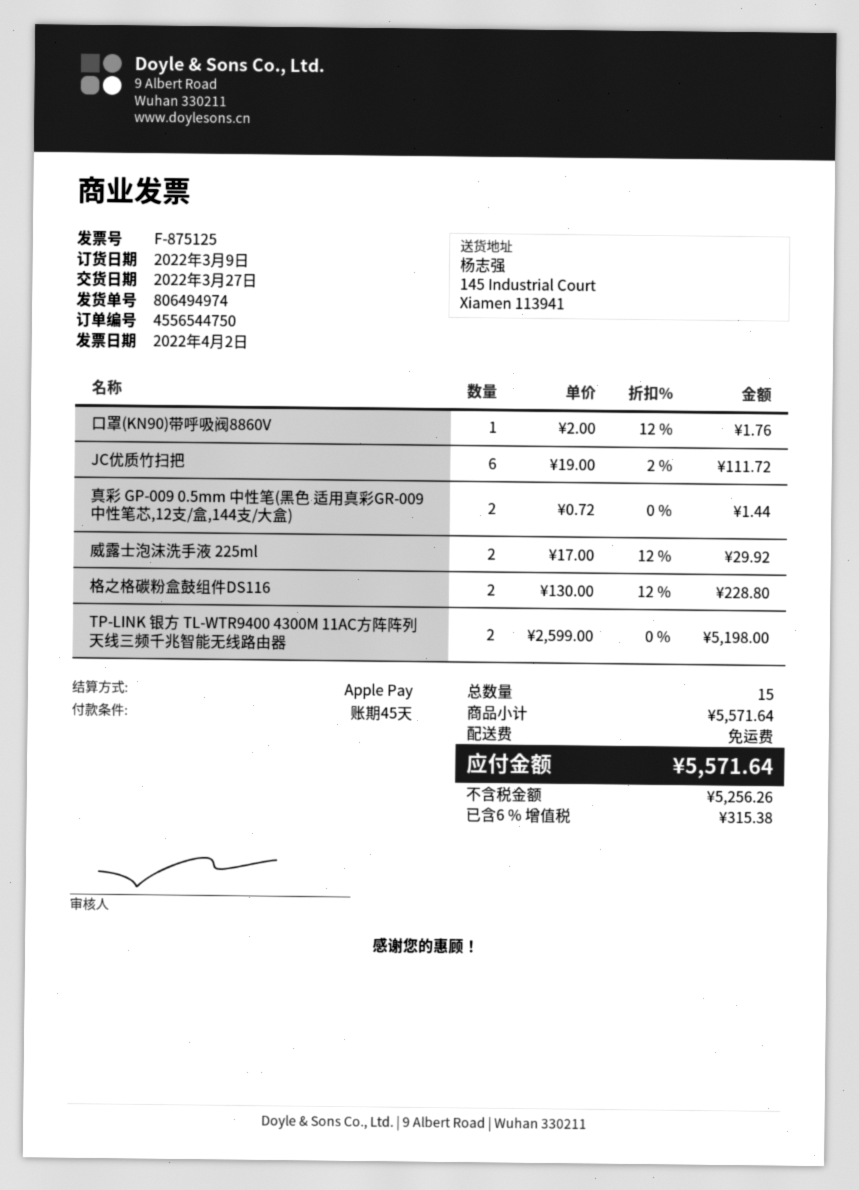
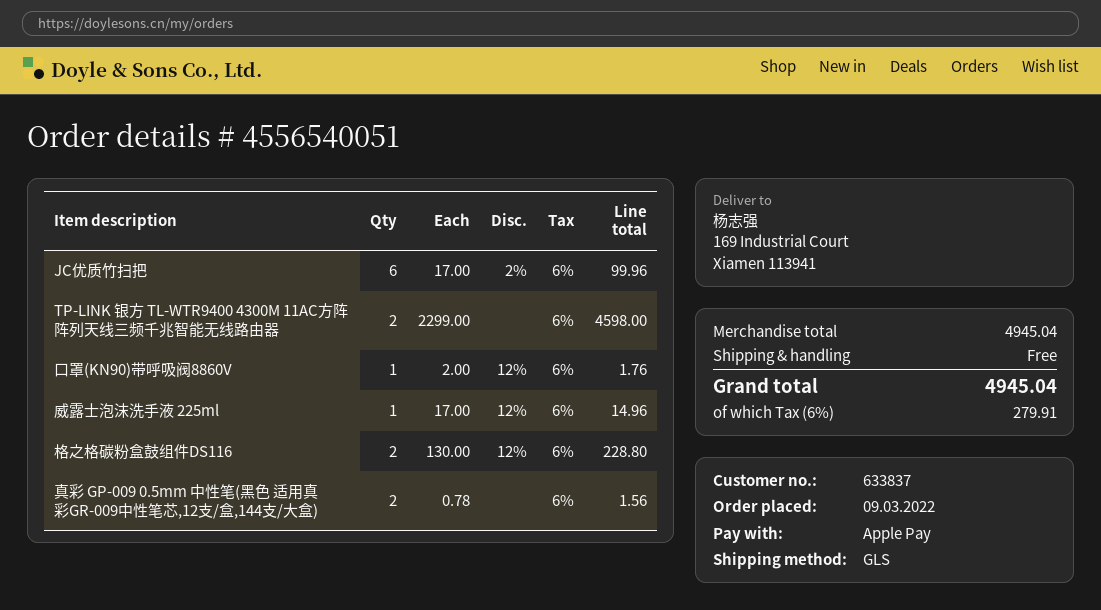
order number: 4556544750 -> 4556540051
ship to: 145 Industrial Court, Xiamen 113941 -> 169 Industrial Court, Xiamen 113941
JC优质竹扫把: 6 x 19.00 - 2% = 111.72 -> 6 x 17.00 - 2% = 99.96
真彩 GP-009 0.5mm 中性笔(黑色 适用真彩GR-009中性笔芯,12支/盒,144支/大盒): 2 x 0.72 = 1.44 -> 2 x 0.78 = 1.56
威露士泡沫洗手液 225ml: 2 x 17.00 - 12% = 29.92 -> 1 x 17.00 - 12% = 14.96
TP-LINK 银方 TL-WTR9400 4300M 11AC方阵阵列天线三频千兆智能无线路由器: 2 x 2599.00 = 5198.00 -> 2 x 2299.00 = 4598.00
subtotal: 5571.64 -> 4945.04
tax: 6% = 315.38 -> 6% = 279.91
total: 5571.64 -> 4945.04

